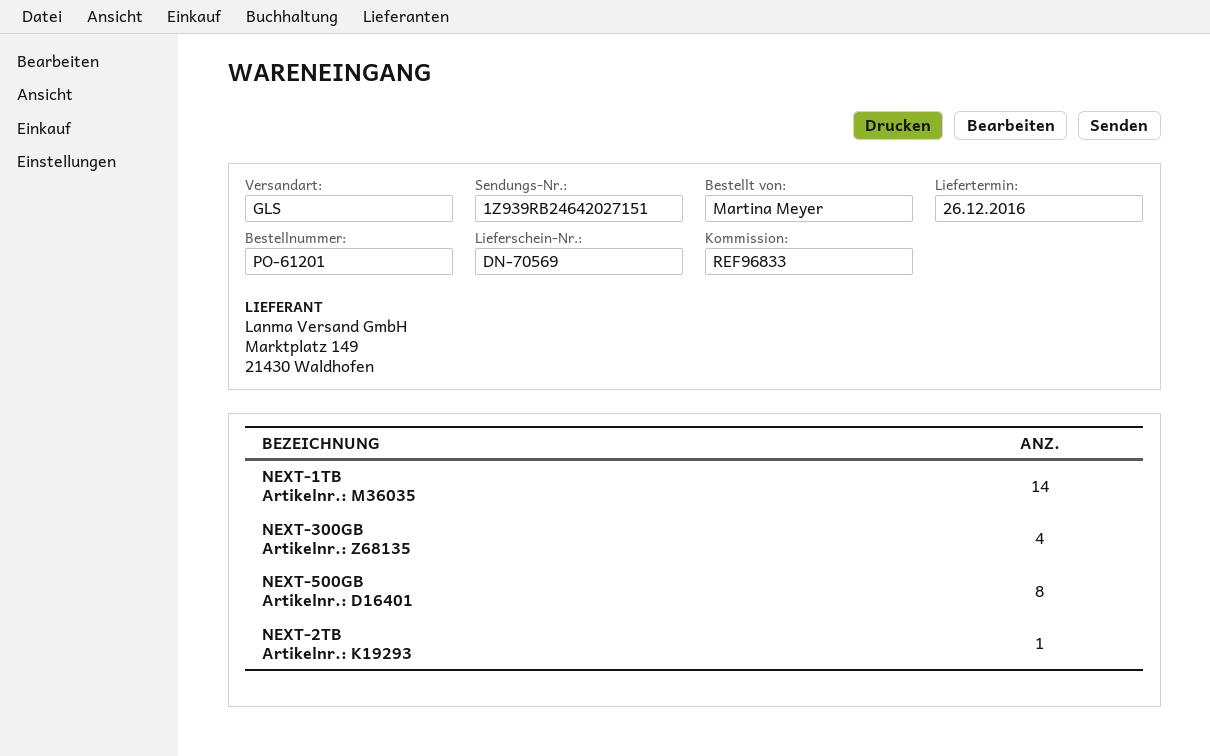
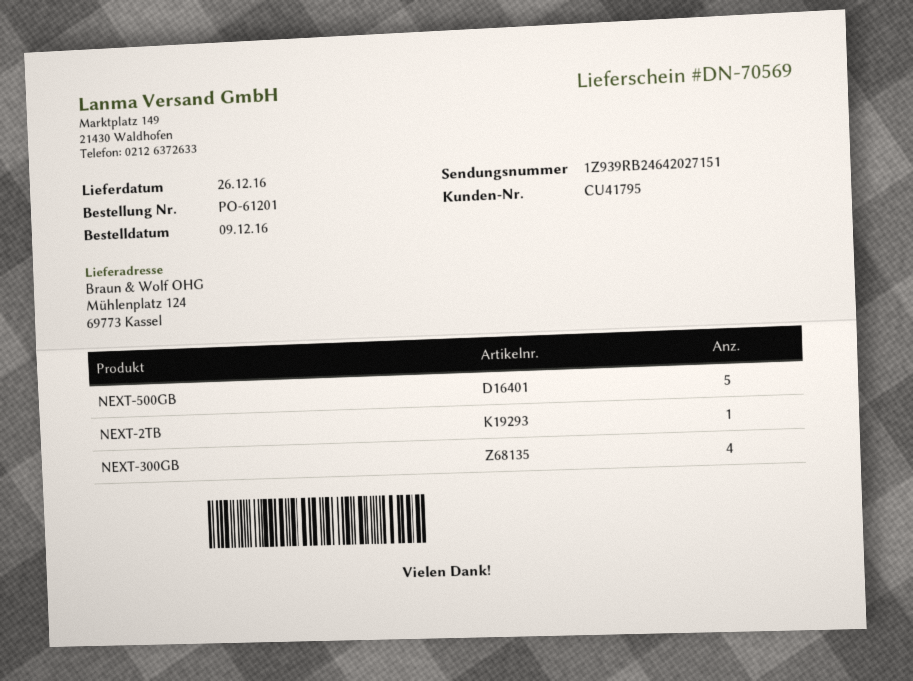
NEXT-1TB: 14 -> none
NEXT-500GB: 8 -> 5

